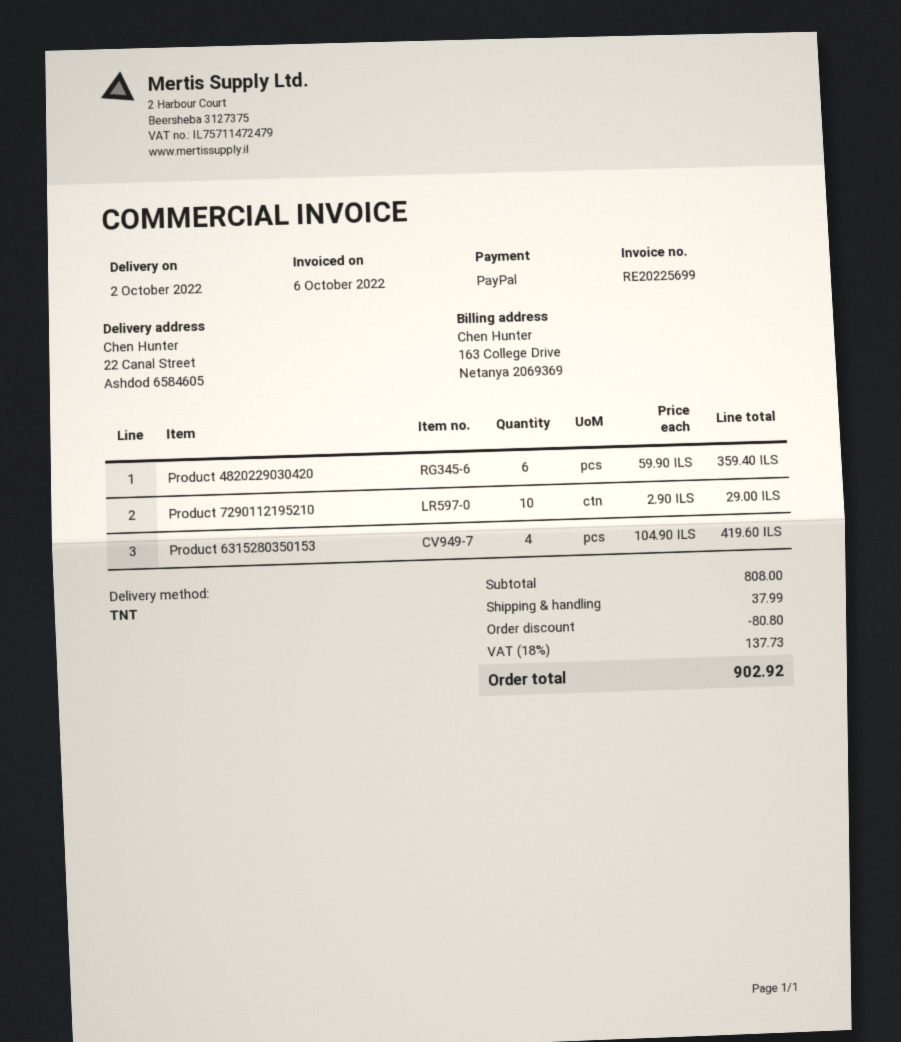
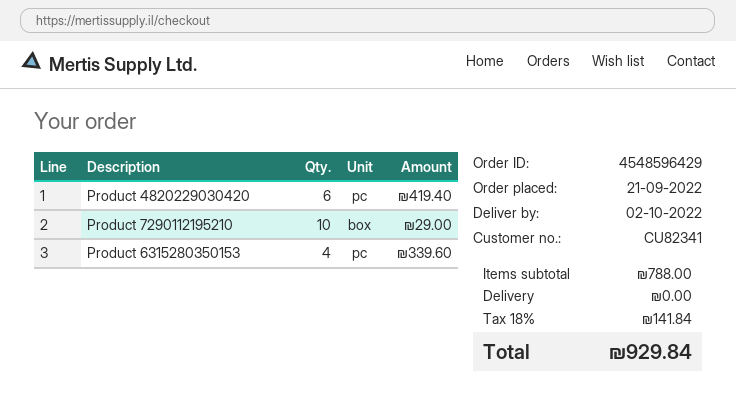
Product 4820229030420: 6 for 359.40 -> 6 for 419.40
Product 6315280350153: 4 for 419.60 -> 4 for 339.60
subtotal: 808.00 -> 788.00
discount: 80.80 -> none
shipping: 37.99 -> 0.00
tax: 18% = 137.73 -> 18% = 141.84
total: 902.92 -> 929.84

